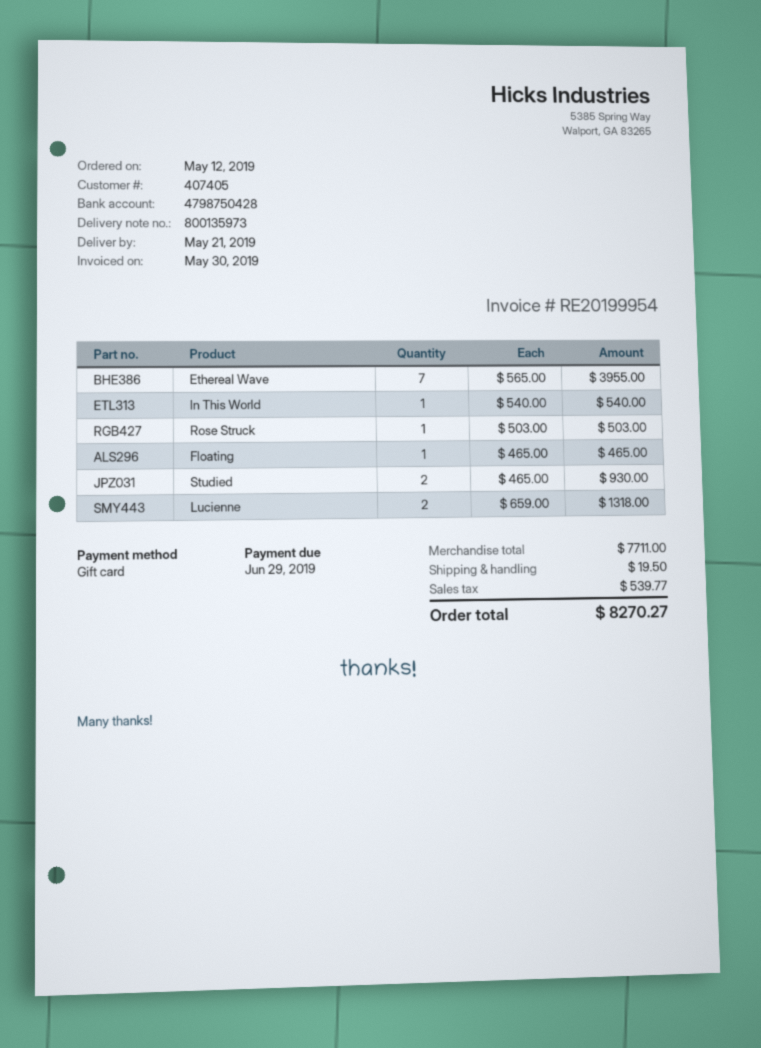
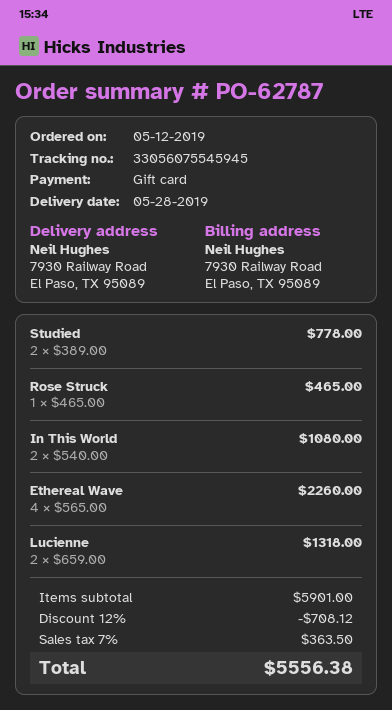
delivery date: 2019-05-21 -> 2019-05-28
Ethereal Wave: 7 x 565.00 = 3955.00 -> 4 x 565.00 = 2260.00
In This World: 1 x 540.00 = 540.00 -> 2 x 540.00 = 1080.00
Rose Struck: 1 x 503.00 = 503.00 -> 1 x 465.00 = 465.00
Floating: 1 x 465.00 = 465.00 -> none
Studied: 2 x 465.00 = 930.00 -> 2 x 389.00 = 778.00
subtotal: 7711.00 -> 5901.00
discount: none -> 12% = 708.12
shipping: 19.50 -> none
tax: 539.77 -> 363.50
total: 8270.27 -> 5556.38

